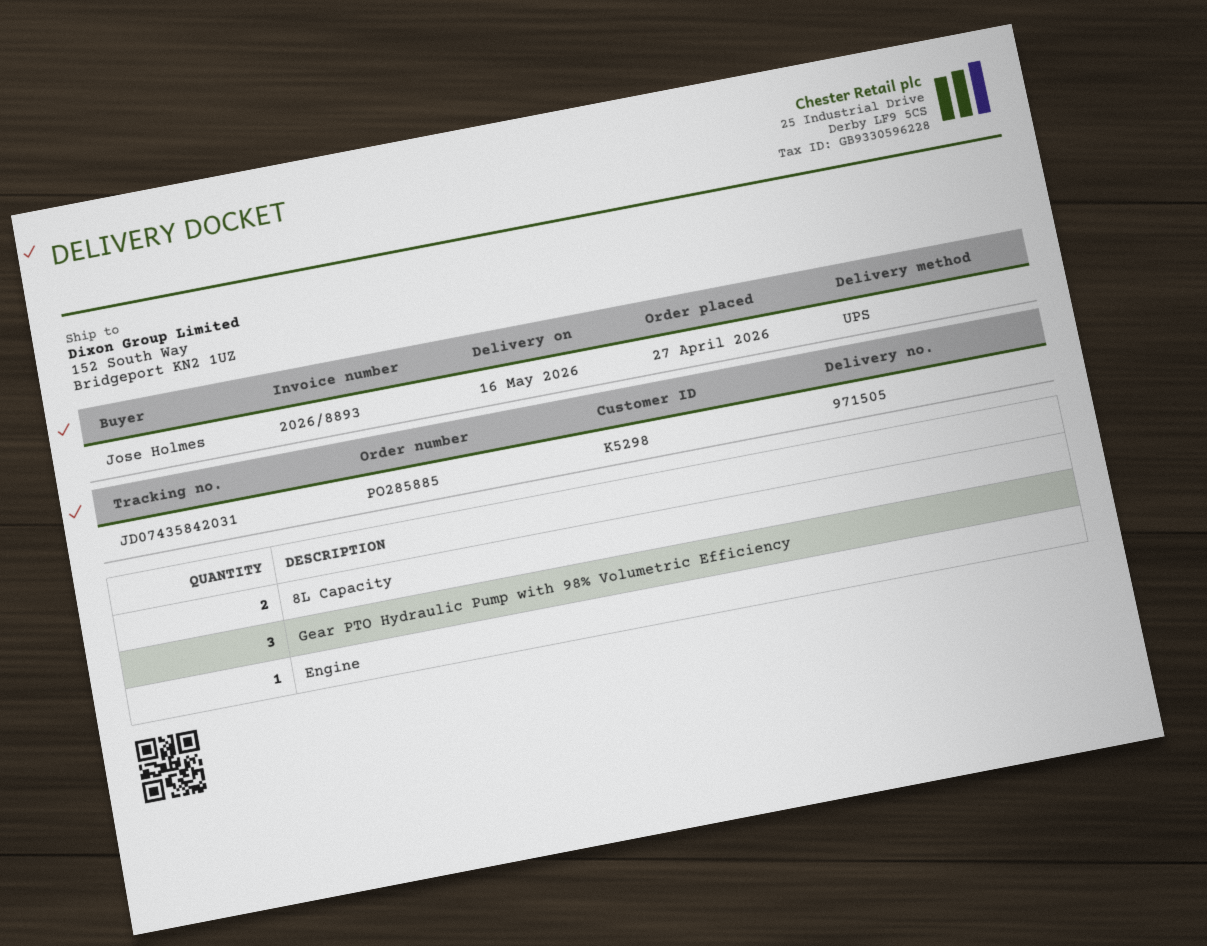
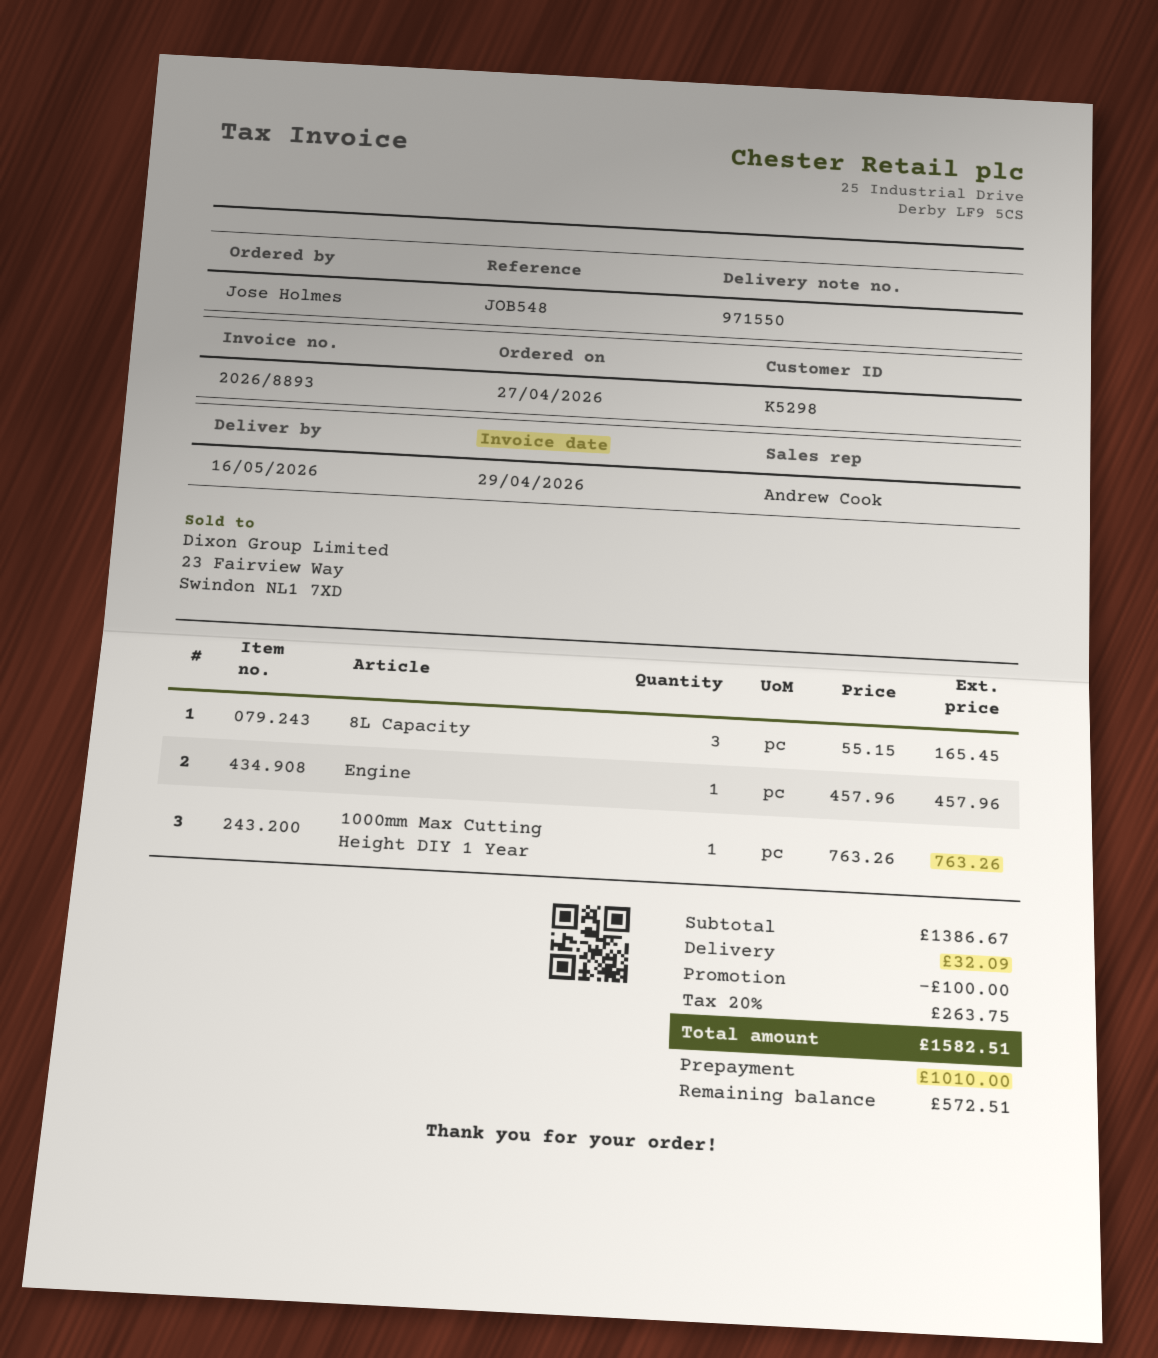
delivery note number: 971505 -> 971550
8L Capacity: 2 -> 3
Gear PTO Hydraulic Pump with 98% Volumetric Efficiency: 3 -> none
1000mm Max Cutting Height DIY 1 Year: none -> 1

